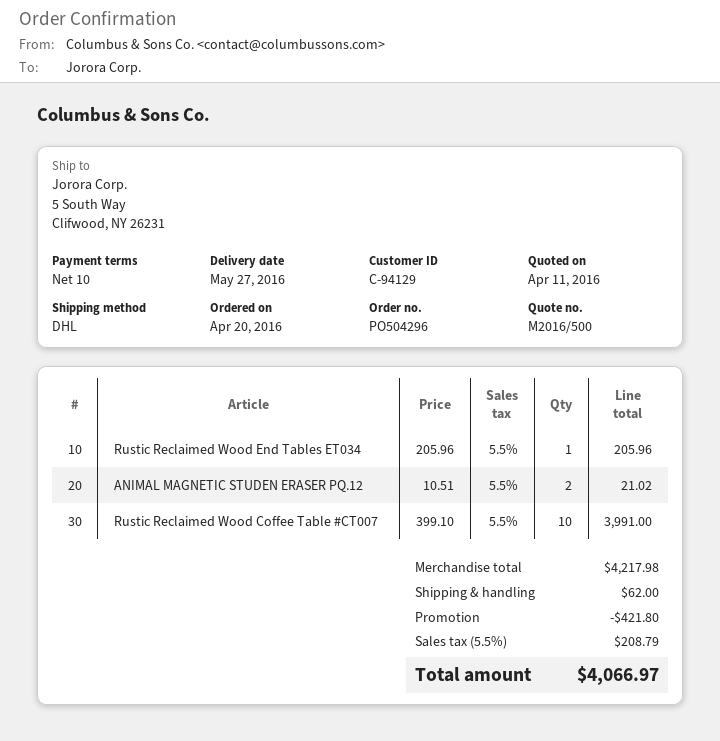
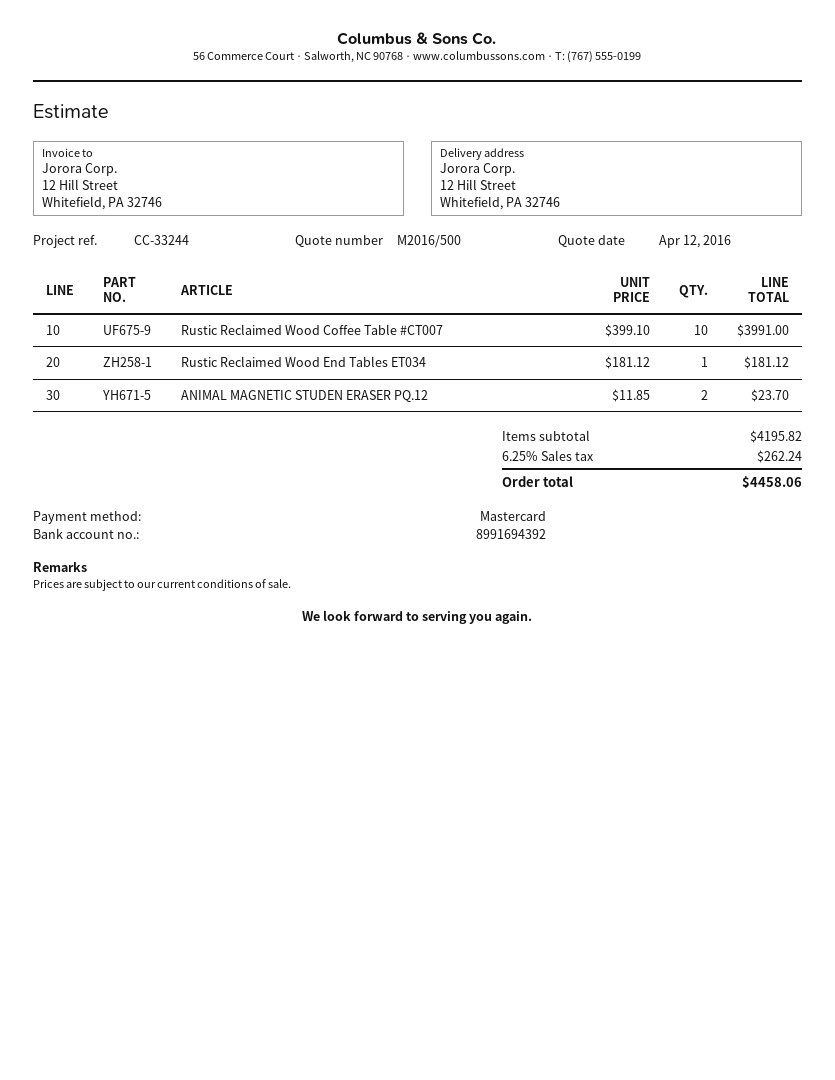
quote date: 2016-04-11 -> 2016-04-12
ship to: 5 South Way, Clifwood, NY 26231 -> 12 Hill Street, Whitefield, PA 32746
Rustic Reclaimed Wood End Tables ET034: 1 x 205.96 = 205.96 -> 1 x 181.12 = 181.12
ANIMAL MAGNETIC STUDEN ERASER PQ.12: 2 x 10.51 = 21.02 -> 2 x 11.85 = 23.70
subtotal: 4217.98 -> 4195.82
discount: 421.80 -> none
shipping: 62.00 -> none
tax: 5.5% = 208.79 -> 6.25% = 262.24
total: 4066.97 -> 4458.06

